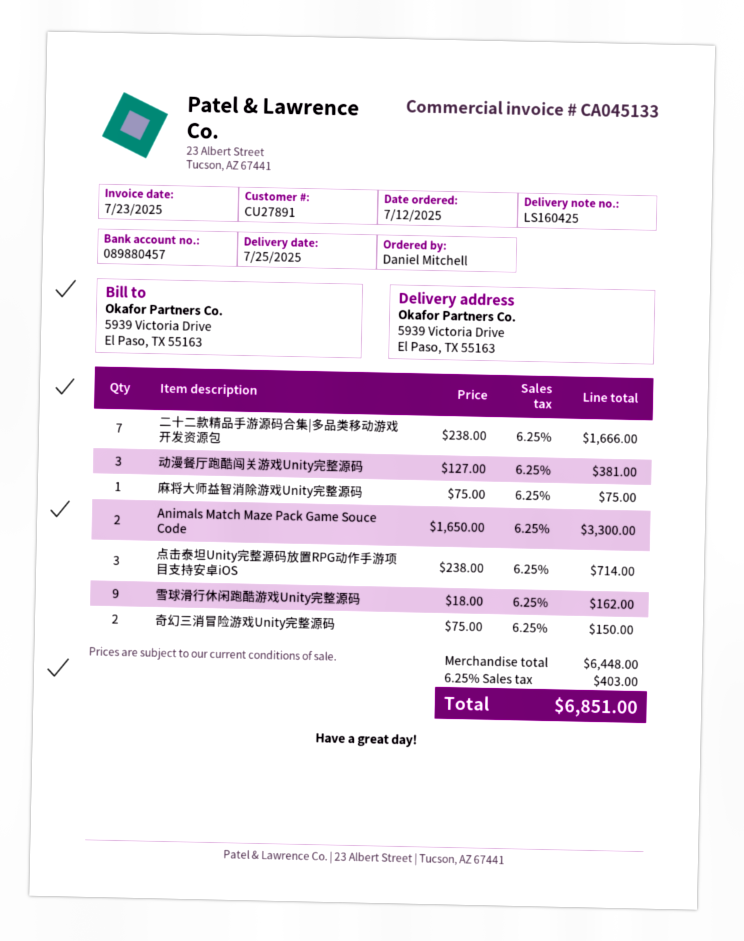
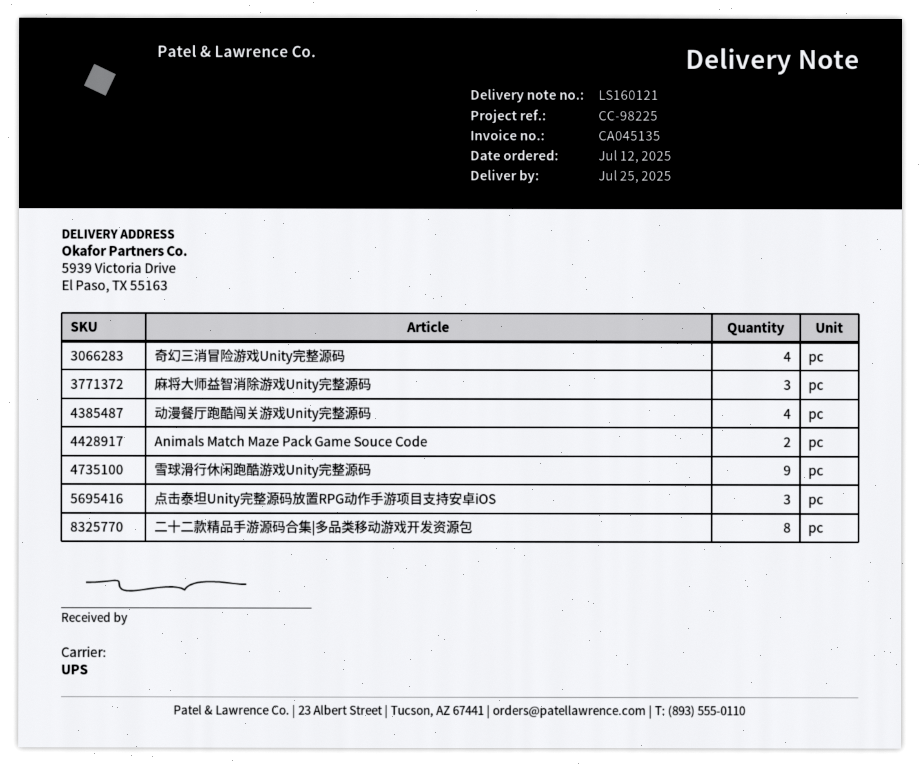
delivery note number: LS160425 -> LS160121
invoice number: CA045133 -> CA045135
二十二款精品手游源码合集|多品类移动游戏开发资源包: 7 -> 8
动漫餐厅跑酷闯关游戏Unity完整源码: 3 -> 4
麻将大师益智消除游戏Unity完整源码: 1 -> 3
奇幻三消冒险游戏Unity完整源码: 2 -> 4

